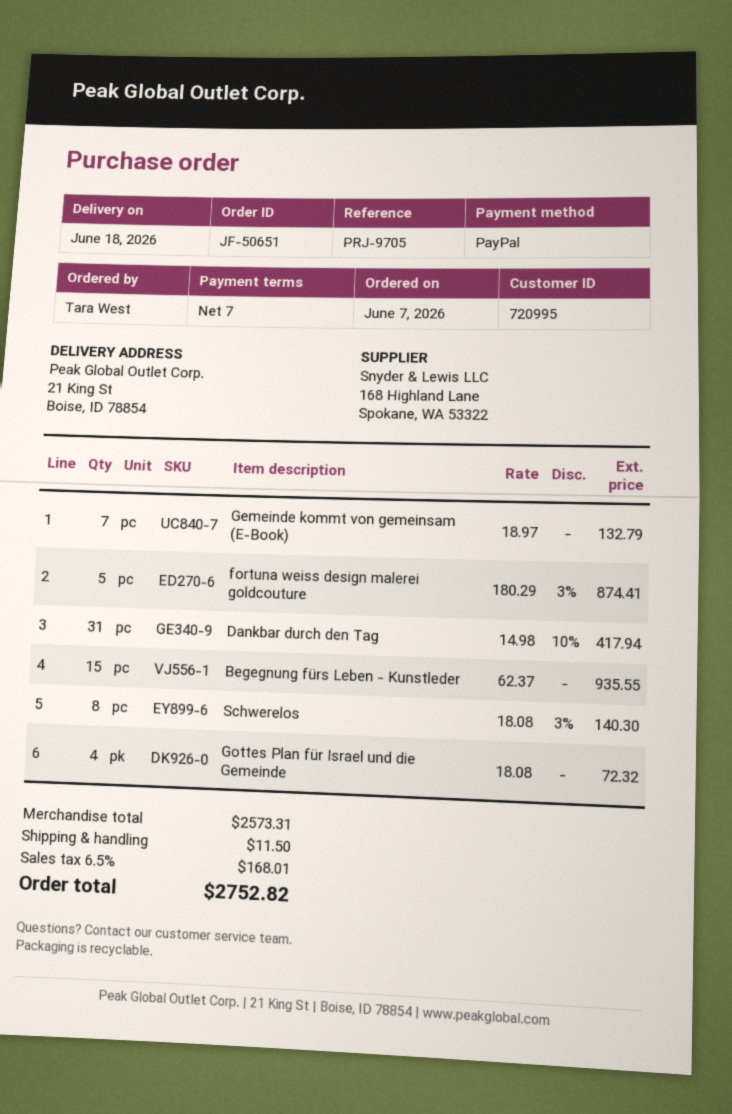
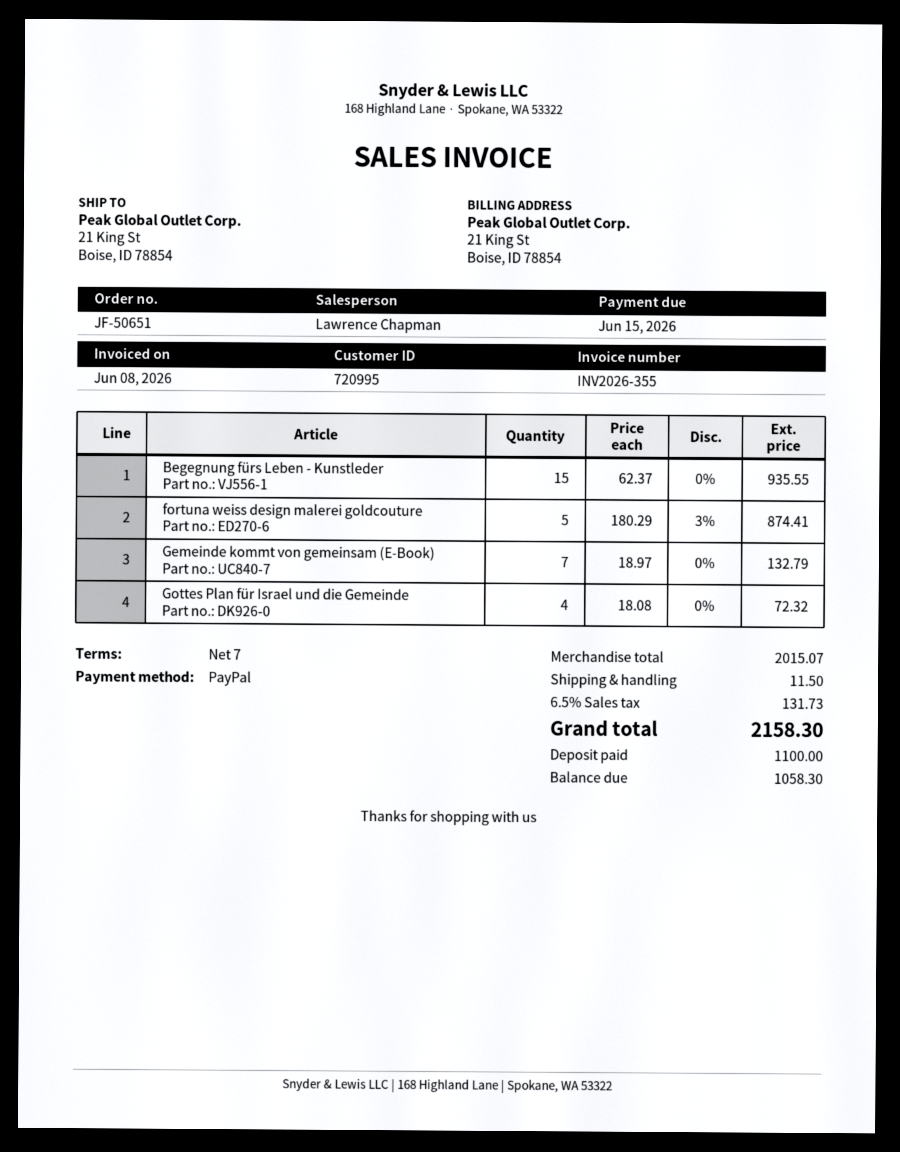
Dankbar durch den Tag: 31 x 14.98 - 10% = 417.94 -> none
Schwerelos: 8 x 18.08 - 3% = 140.30 -> none
subtotal: 2573.31 -> 2015.07
tax: 6.5% = 168.01 -> 6.5% = 131.73
total: 2752.82 -> 2158.30

